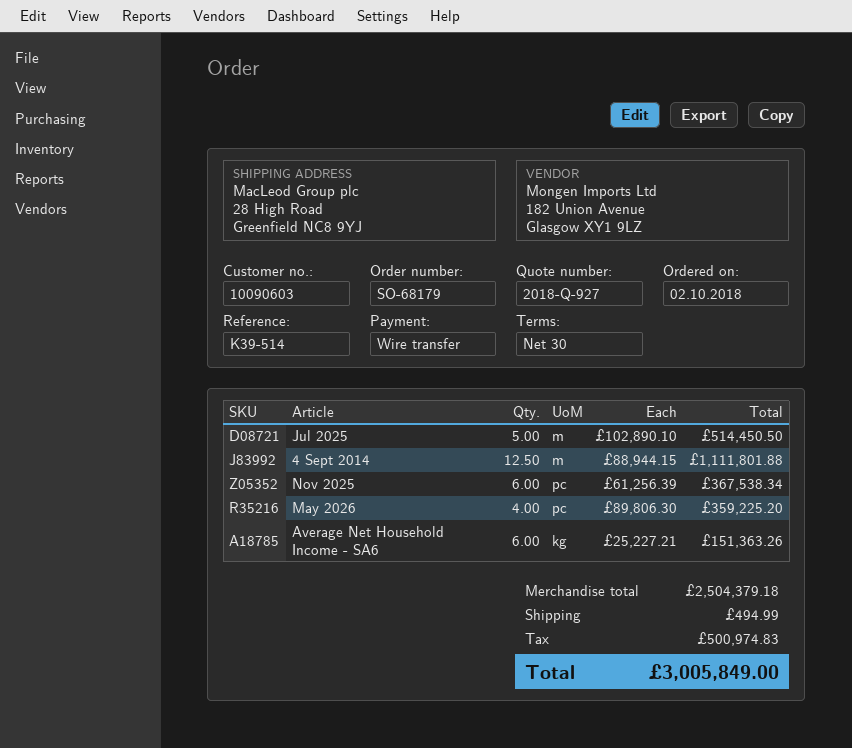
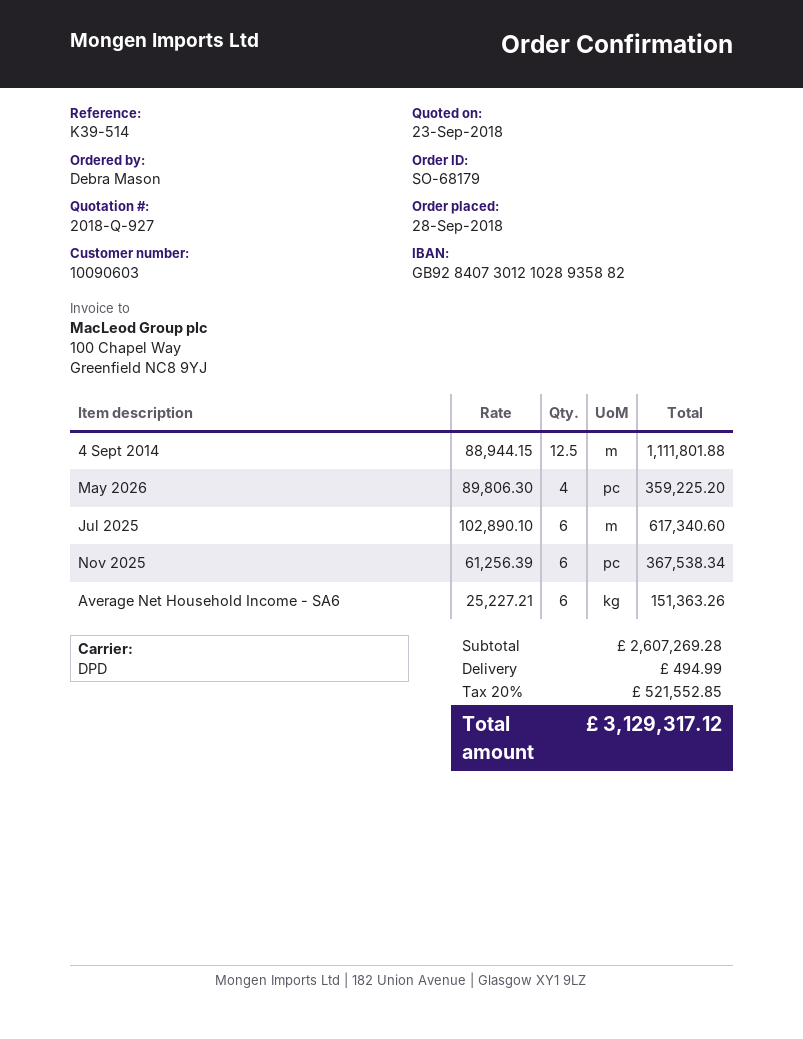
order date: 2018-10-02 -> 2018-09-28
Jul 2025: 5 x 102890.10 = 514450.50 -> 6 x 102890.10 = 617340.60
subtotal: 2504379.18 -> 2607269.28
tax: 500974.83 -> 521552.85
total: 3005849.00 -> 3129317.12

